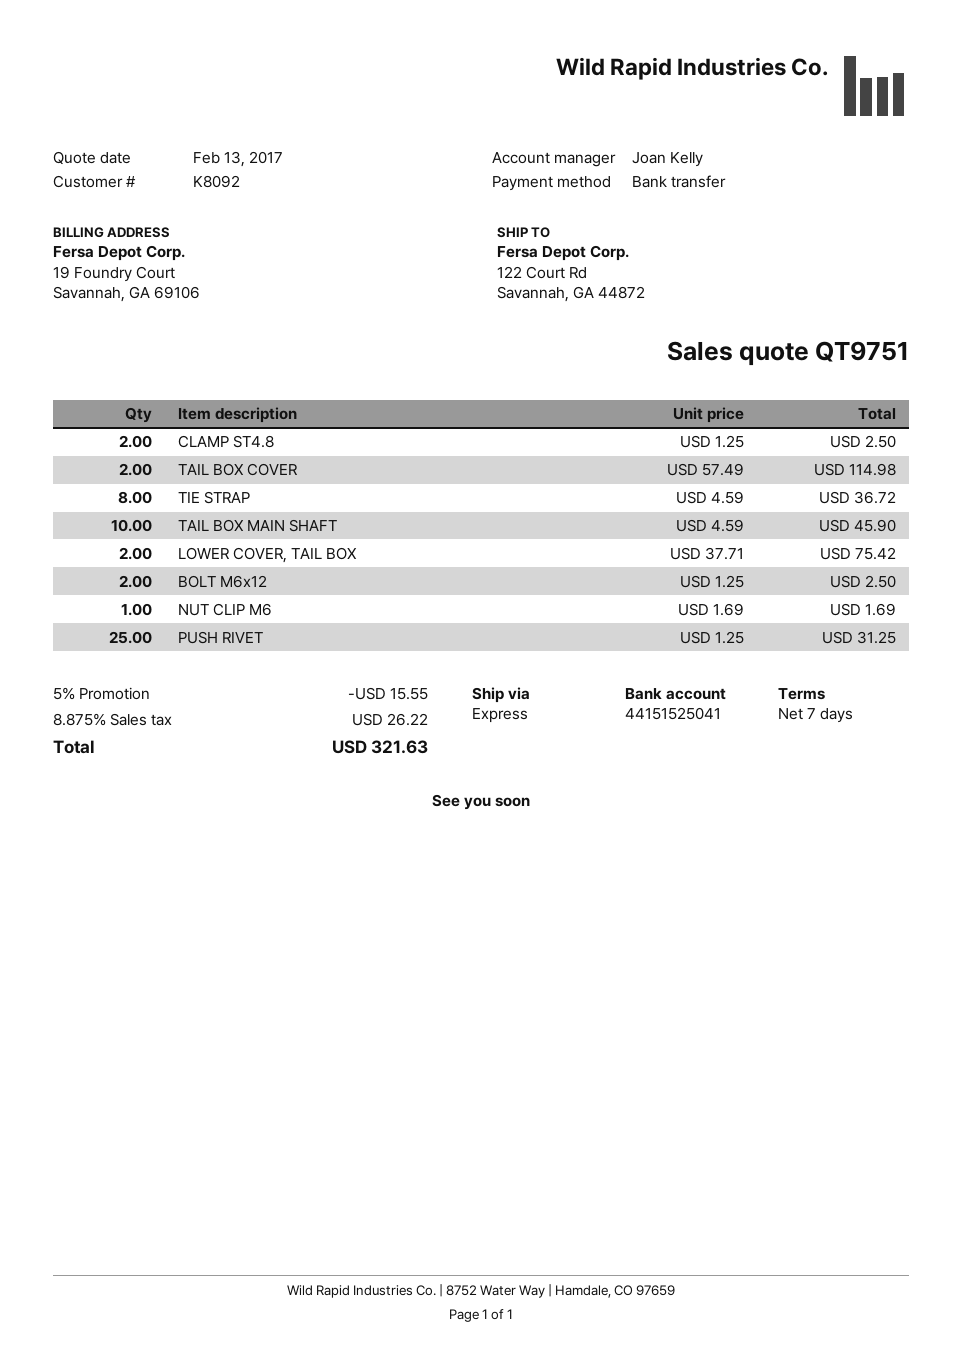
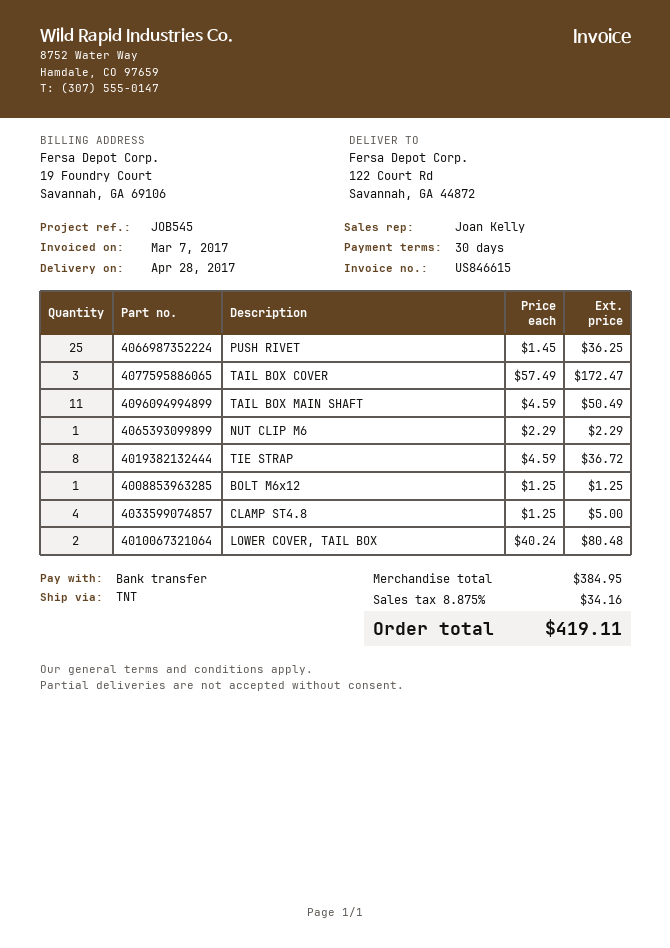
payment terms: 7 days -> 30 days
shipping method: express -> TNT
CLAMP ST4.8: 2 x 1.25 = 2.50 -> 4 x 1.25 = 5.00
TAIL BOX COVER: 2 x 57.49 = 114.98 -> 3 x 57.49 = 172.47
TAIL BOX MAIN SHAFT: 10 x 4.59 = 45.90 -> 11 x 4.59 = 50.49
LOWER COVER, TAIL BOX: 2 x 37.71 = 75.42 -> 2 x 40.24 = 80.48
BOLT M6x12: 2 x 1.25 = 2.50 -> 1 x 1.25 = 1.25
NUT CLIP M6: 1 x 1.69 = 1.69 -> 1 x 2.29 = 2.29
PUSH RIVET: 25 x 1.25 = 31.25 -> 25 x 1.45 = 36.25
discount: 5% = 15.55 -> none
tax: 8.875% = 26.22 -> 8.875% = 34.16
total: 321.63 -> 419.11

